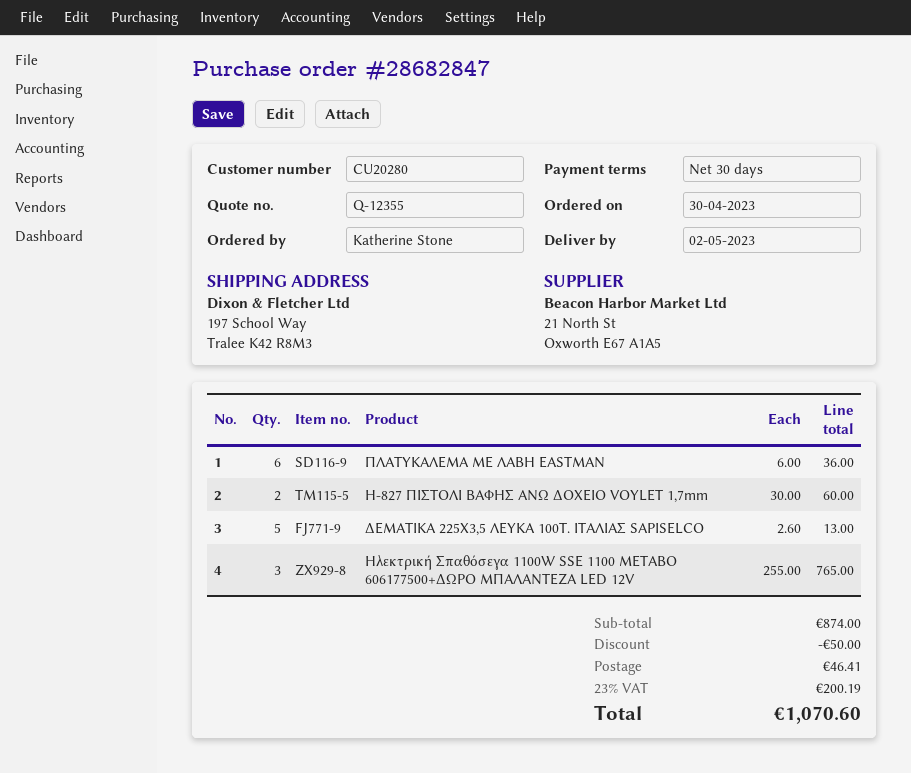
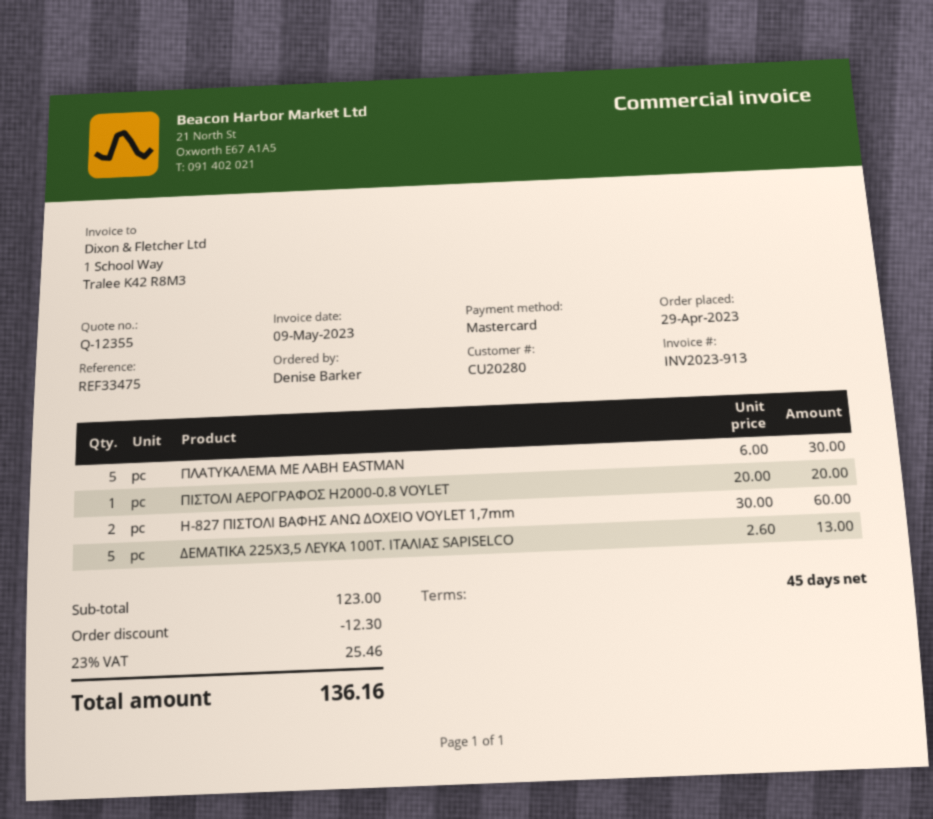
order date: 2023-04-30 -> 2023-04-29
payment terms: 30 days -> 45 days
ordered by: Katherine Stone -> Denise Barker
ΠΛΑΤΥΚΑΛΕΜΑ ΜΕ ΛΑΒΗ EASTMAN: 6 x 6.00 = 36.00 -> 5 x 6.00 = 30.00
Ηλεκτρική Σπαθόσεγα 1100W SSE 1100 METABO 606177500+ΔΩΡΟ ΜΠΑΛΑΝΤΕΖΑ LED 12V: 3 x 255.00 = 765.00 -> none
ΠΙΣΤΟΛΙ ΑΕΡΟΓΡΑΦΟΣ Η2000-0.8 VOYLET: none -> 1 x 20.00 = 20.00
subtotal: 874.00 -> 123.00
discount: 50.00 -> 12.30
shipping: 46.41 -> none
tax: 23% = 200.19 -> 23% = 25.46
total: 1070.60 -> 136.16

